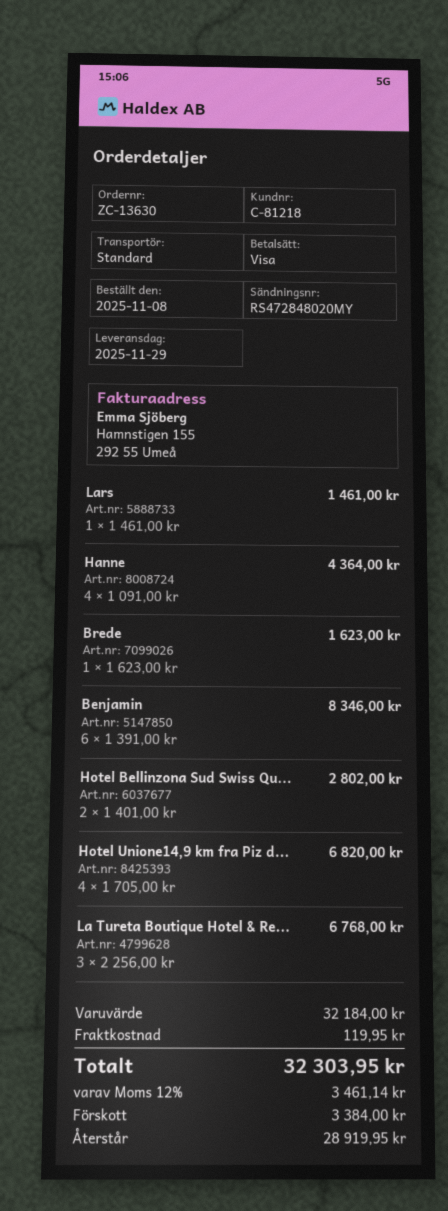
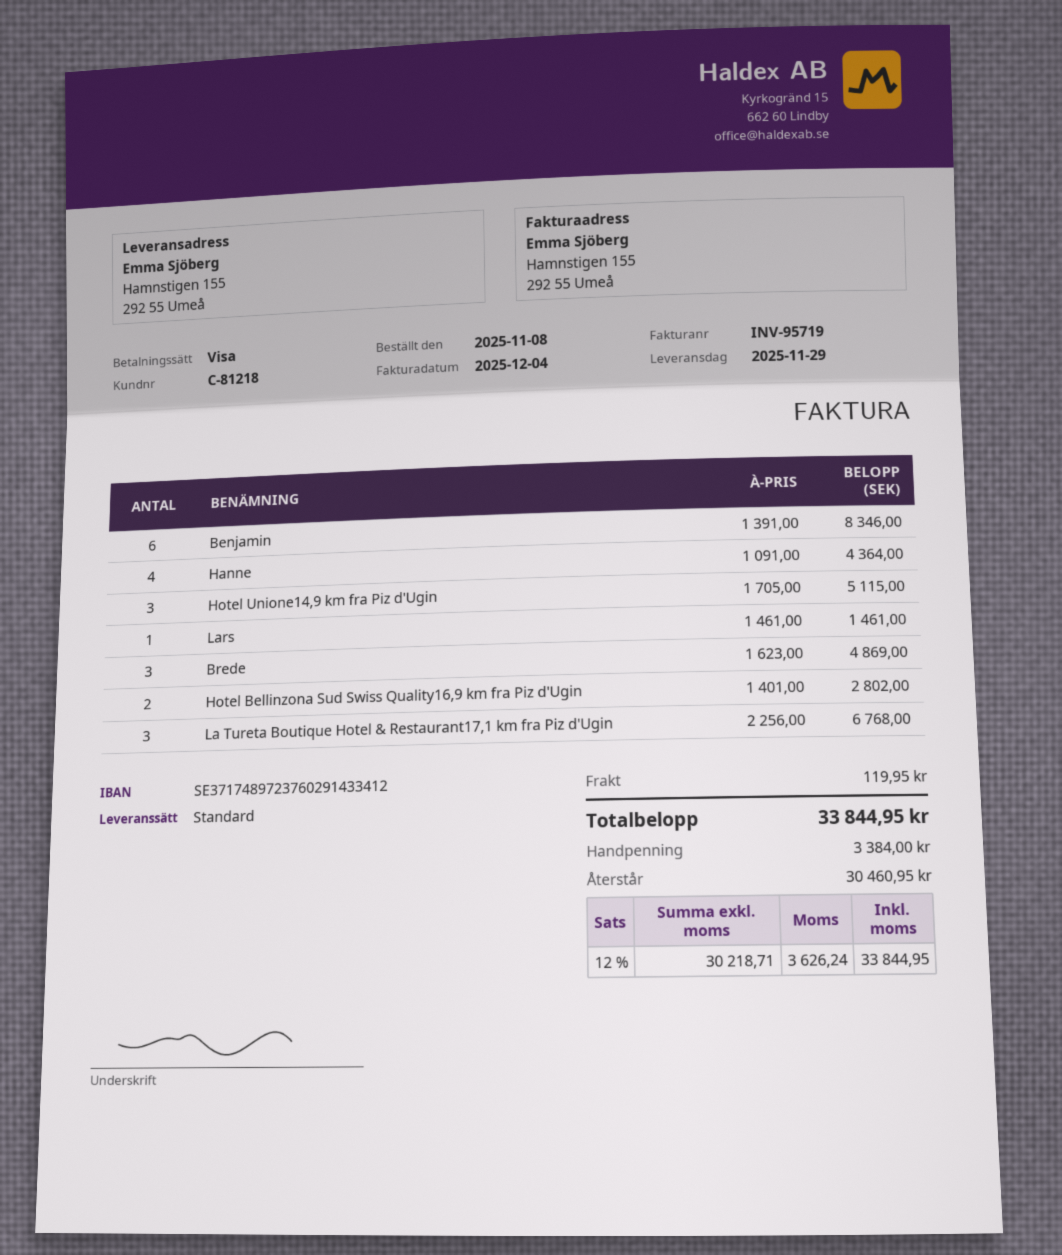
Brede: 1 x 1623.00 = 1623.00 -> 3 x 1623.00 = 4869.00
Hotel Unione14,9 km fra Piz d...: 4 x 1705.00 = 6820.00 -> 3 x 1705.00 = 5115.00
tax: 12% = 3461.14 -> 12% = 3626.24
total: 32303.95 -> 33844.95
balance: 28919.95 -> 30460.95

